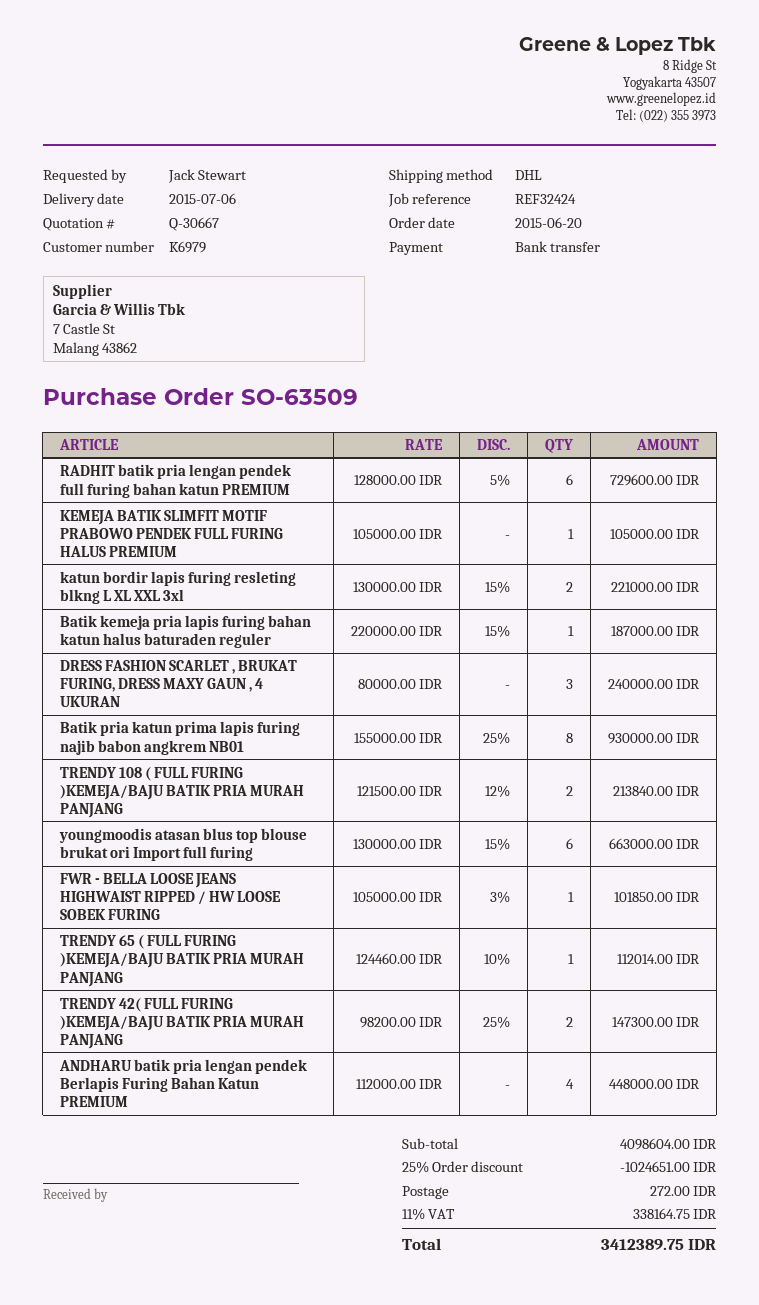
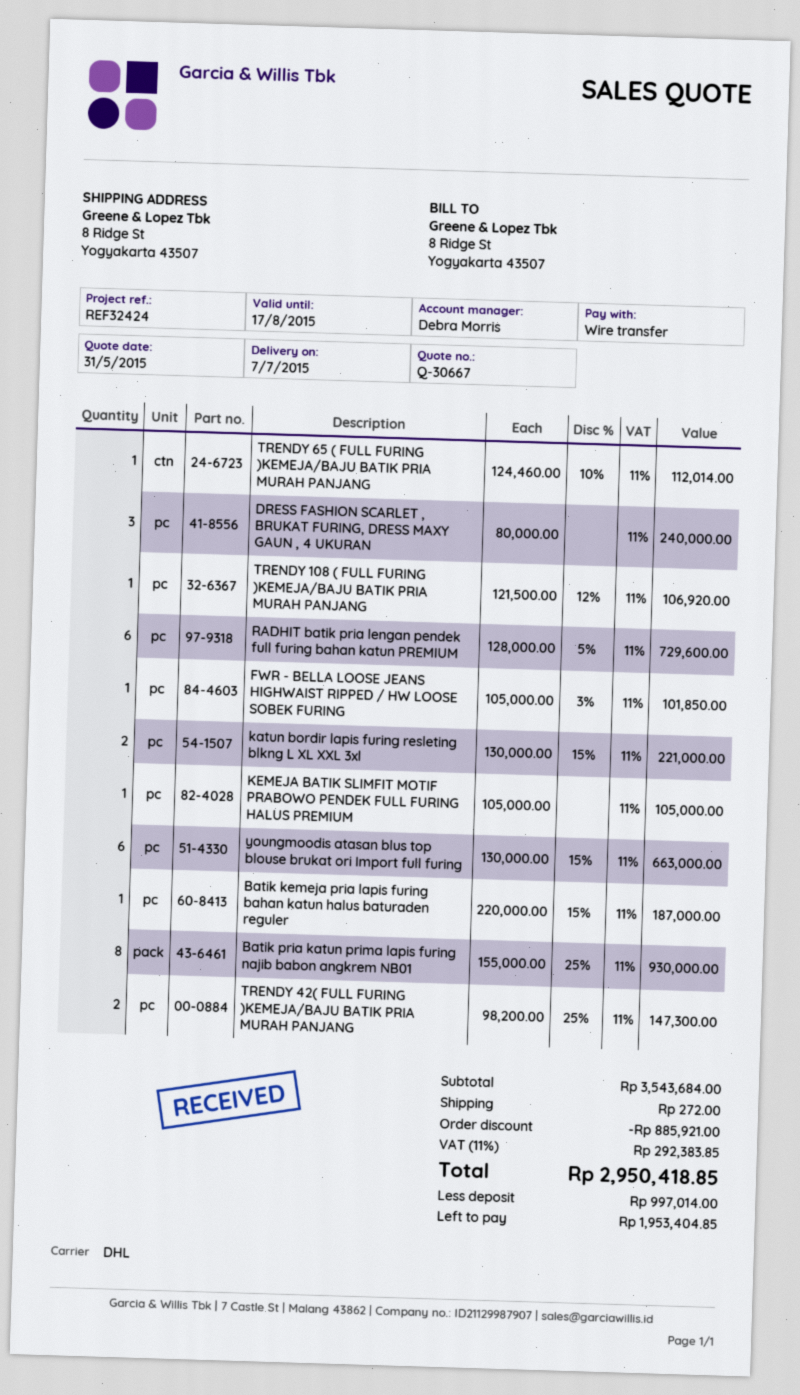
delivery date: 2015-07-06 -> 2015-07-07
TRENDY 108 ( FULL FURING )KEMEJA/BAJU BATIK PRIA MURAH PANJANG: 2 x 121500.00 - 12% = 213840.00 -> 1 x 121500.00 - 12% = 106920.00
ANDHARU batik pria lengan pendek Berlapis Furing Bahan Katun PREMIUM: 4 x 112000.00 = 448000.00 -> none
subtotal: 4098604.00 -> 3543684.00
discount: 1024651.00 -> 885921.00
tax: 11% = 338164.75 -> 11% = 292383.85
total: 3412389.75 -> 2950418.85

